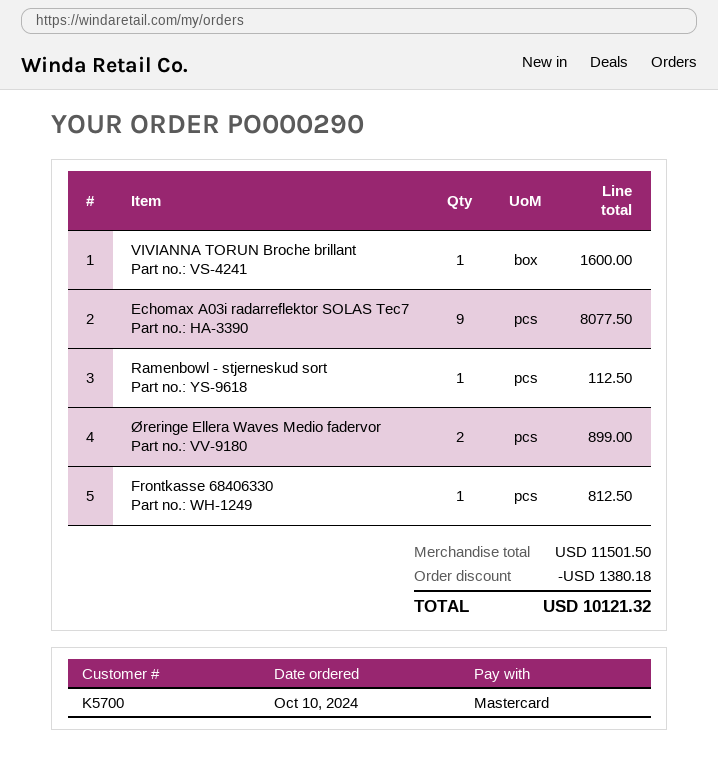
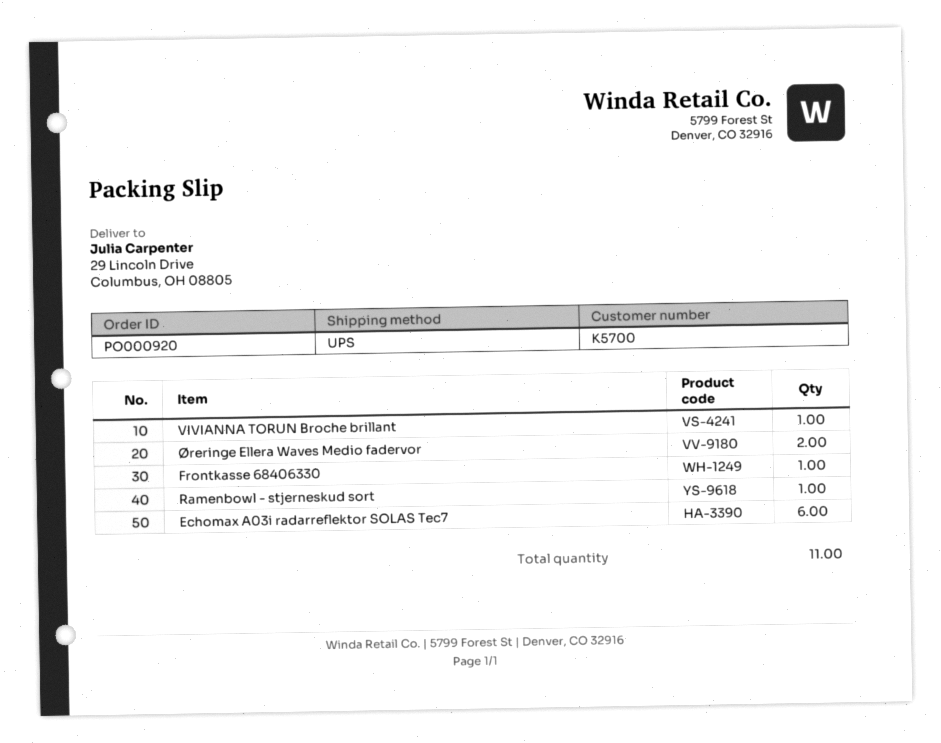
order number: PO000290 -> PO000920
Echomax A03i radarreflektor SOLAS Tec7: 9 -> 6

